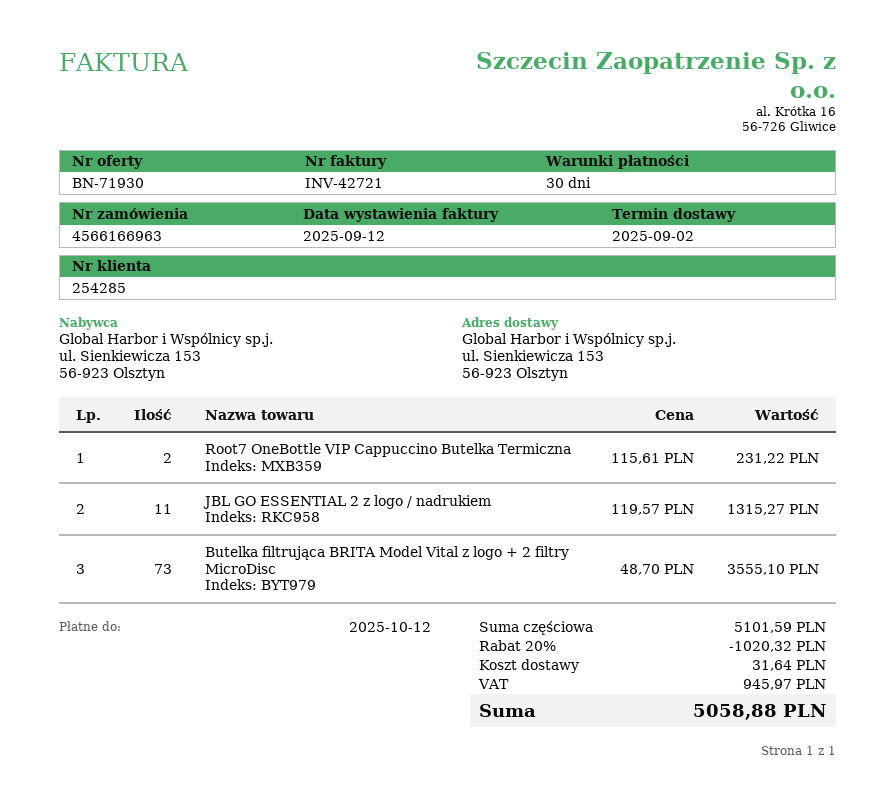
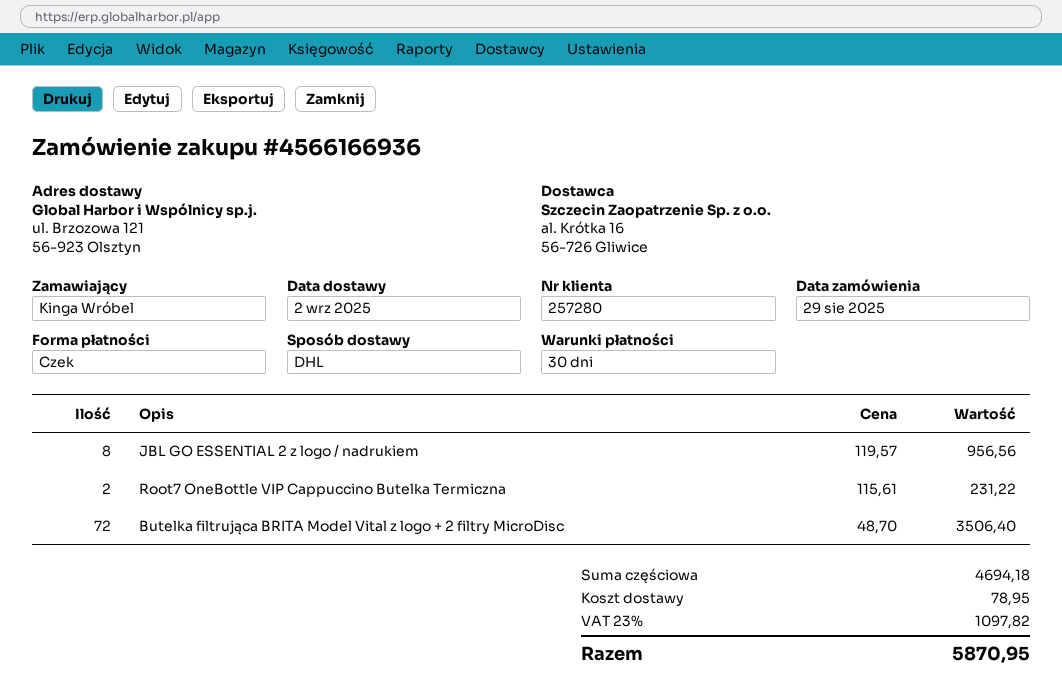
order number: 4566166963 -> 4566166936
customer number: 254285 -> 257280
ship to: ul. Sienkiewicza 153, 56-923 Olsztyn -> ul. Brzozowa 121, 56-923 Olsztyn
JBL GO ESSENTIAL 2 z logo / nadrukiem: 11 x 119.57 = 1315.27 -> 8 x 119.57 = 956.56
Butelka filtrująca BRITA Model Vital z logo + 2 filtry MicroDisc: 73 x 48.70 = 3555.10 -> 72 x 48.70 = 3506.40
subtotal: 5101.59 -> 4694.18
discount: 20% = 1020.32 -> none
shipping: 31.64 -> 78.95
tax: 945.97 -> 1097.82
total: 5058.88 -> 5870.95

